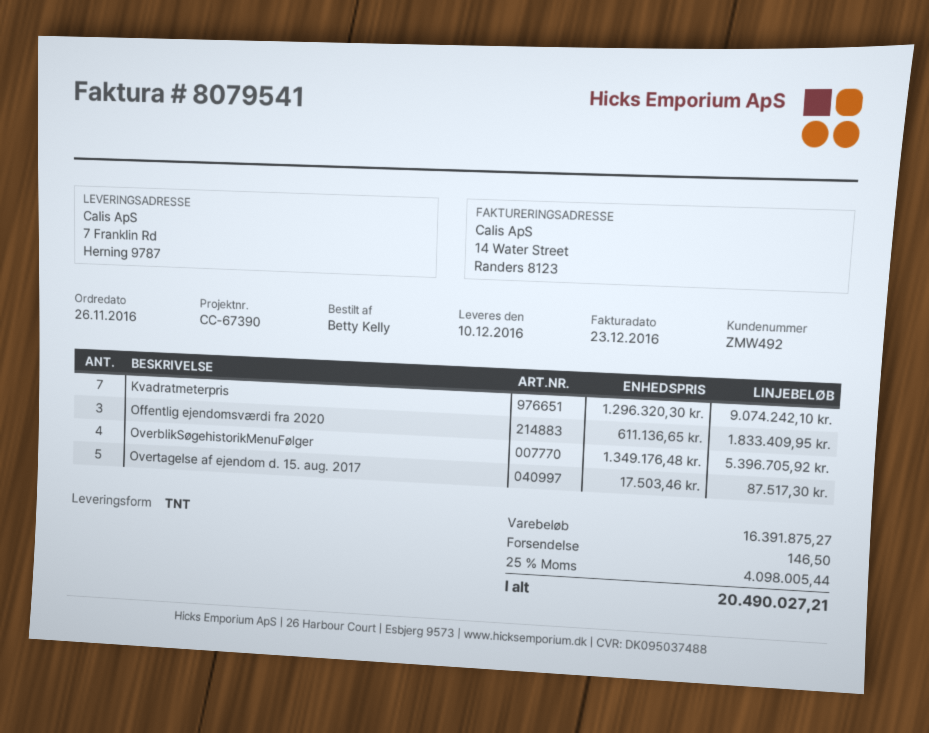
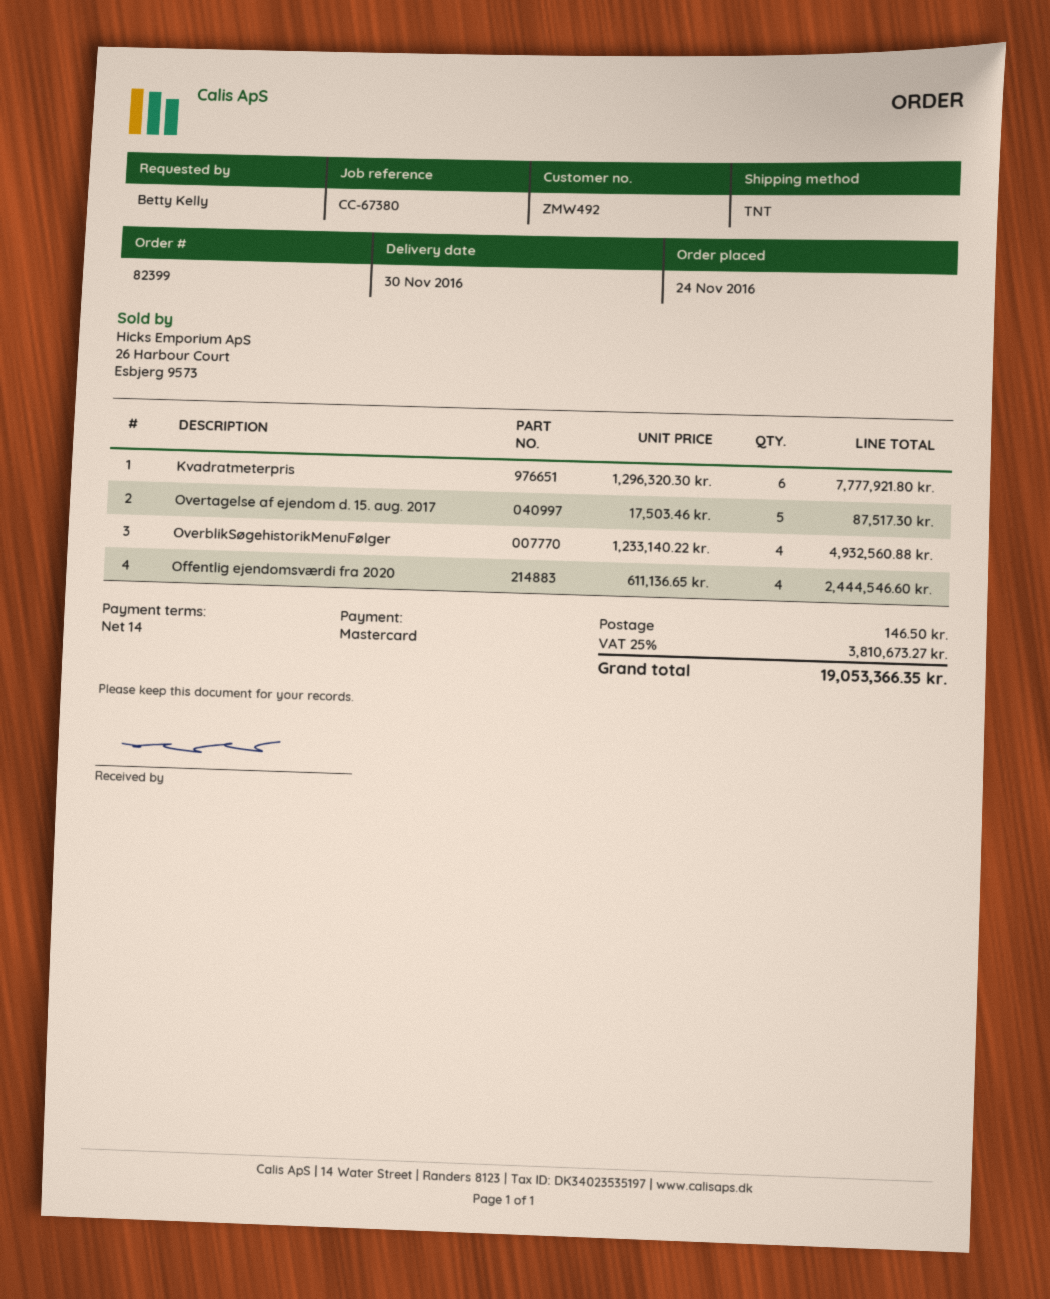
order date: 2016-11-26 -> 2016-11-24
delivery date: 2016-12-10 -> 2016-11-30
reference: CC-67390 -> CC-67380
Kvadratmeterpris: 7 x 1296320.30 = 9074242.10 -> 6 x 1296320.30 = 7777921.80
Offentlig ejendomsværdi fra 2020: 3 x 611136.65 = 1833409.95 -> 4 x 611136.65 = 2444546.60
OverblikSøgehistorikMenuFølger: 4 x 1349176.48 = 5396705.92 -> 4 x 1233140.22 = 4932560.88
tax: 25% = 4098005.44 -> 25% = 3810673.27
total: 20490027.21 -> 19053366.35

